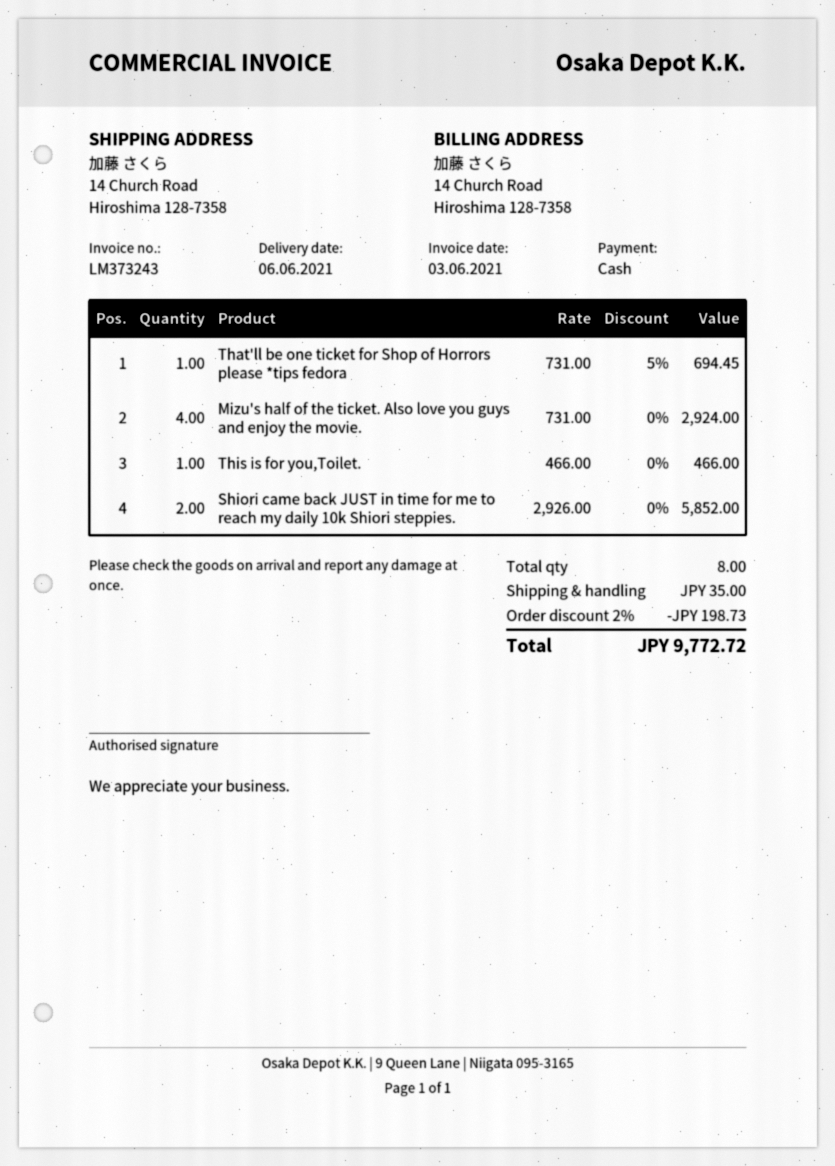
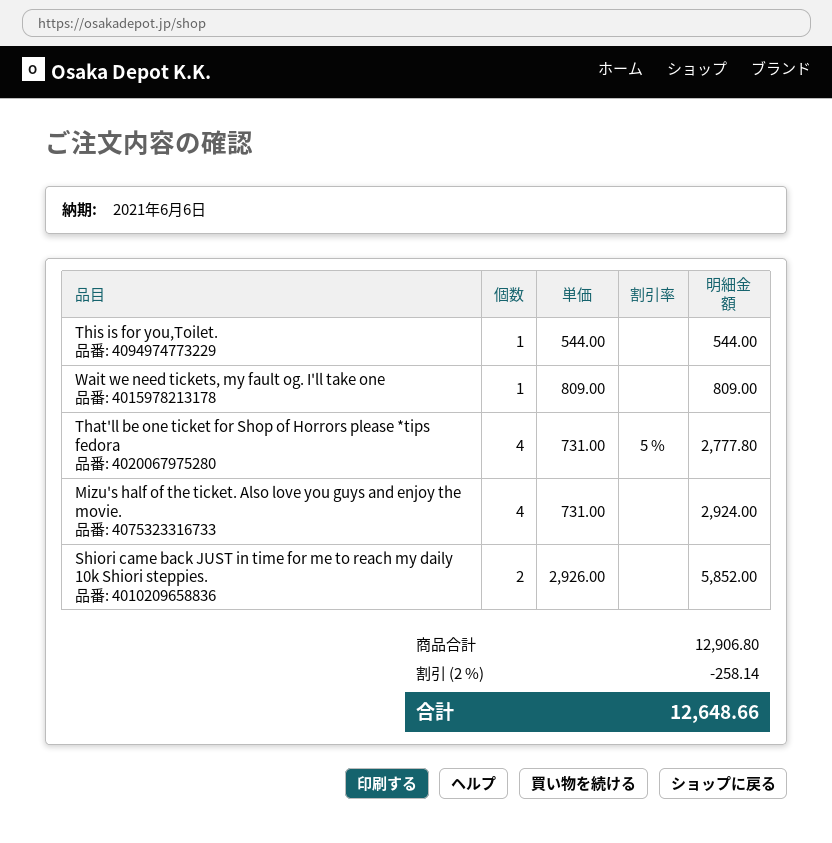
That'll be one ticket for Shop of Horrors please *tips fedora: 1 x 731.00 - 5% = 694.45 -> 4 x 731.00 - 5% = 2777.80
This is for you,Toilet.: 1 x 466.00 = 466.00 -> 1 x 544.00 = 544.00
Wait we need tickets, my fault og. I'll take one: none -> 1 x 809.00 = 809.00
discount: 2% = 198.73 -> 2% = 258.14
shipping: 35.00 -> none
total: 9772.72 -> 12648.66

